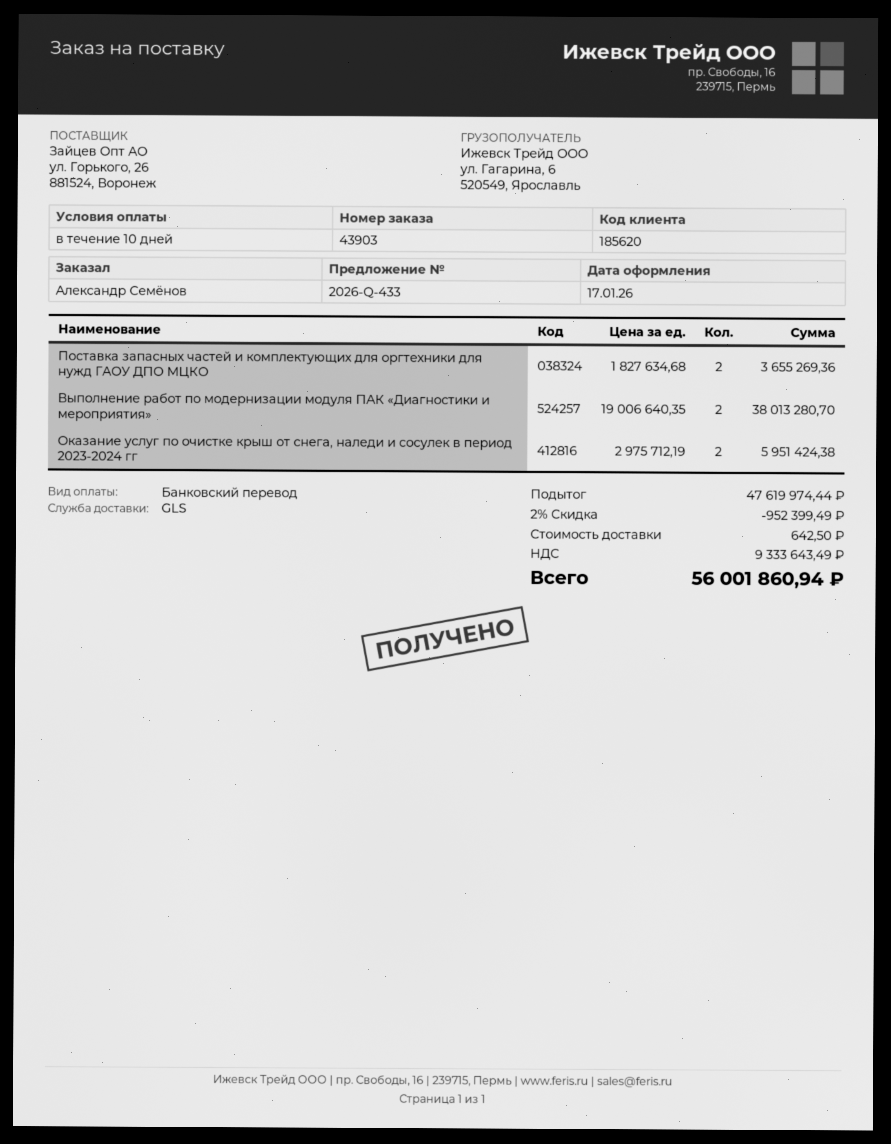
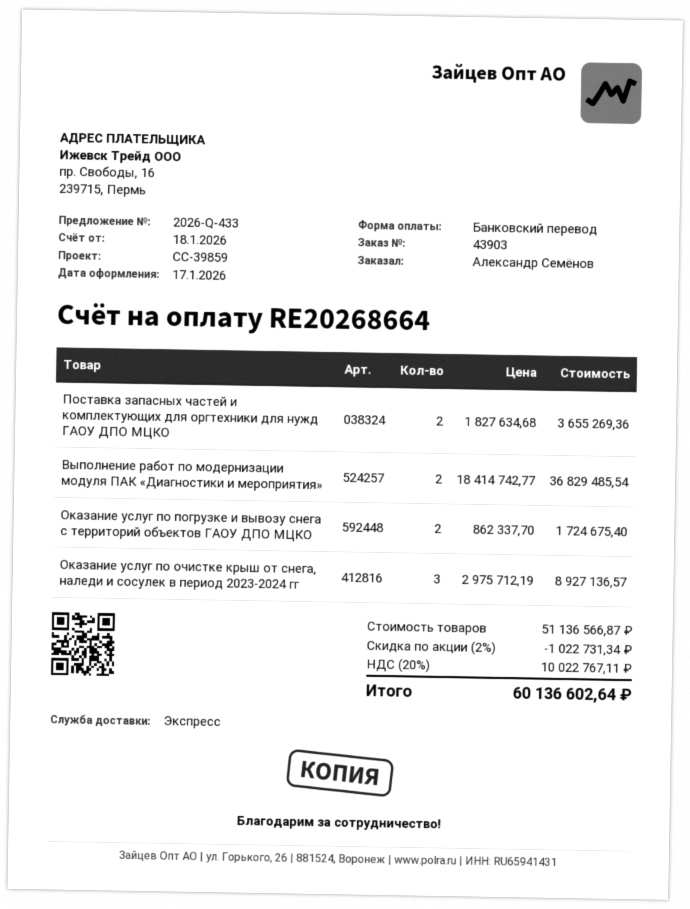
shipping method: GLS -> express
Выполнение работ по модернизации модуля ПАК «Диагностики и мероприятия»: 2 x 19006640.35 = 38013280.70 -> 2 x 18414742.77 = 36829485.54
Оказание услуг по очистке крыш от снега, наледи и сосулек в период 2023-2024 гг: 2 x 2975712.19 = 5951424.38 -> 3 x 2975712.19 = 8927136.57
Оказание услуг по погрузке и вывозу снега с территорий объектов ГАОУ ДПО МЦКО: none -> 2 x 862337.70 = 1724675.40
subtotal: 47619974.44 -> 51136566.87
discount: 2% = 952399.49 -> 2% = 1022731.34
shipping: 642.50 -> none
tax: 9333643.49 -> 10022767.11
total: 56001860.94 -> 60136602.64

